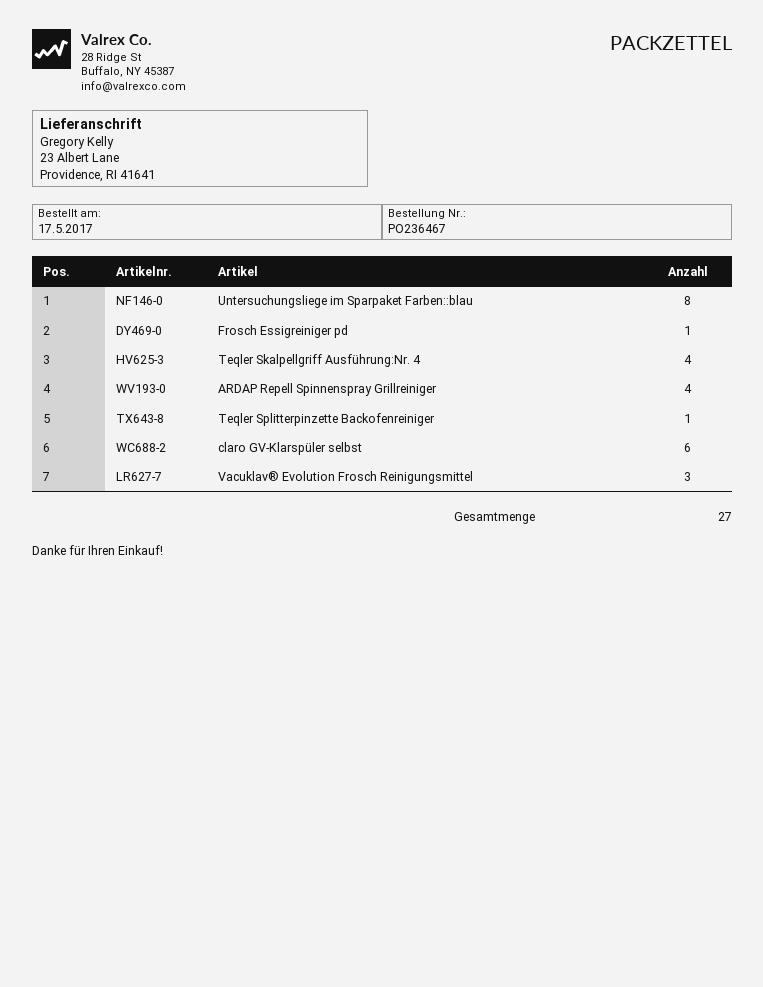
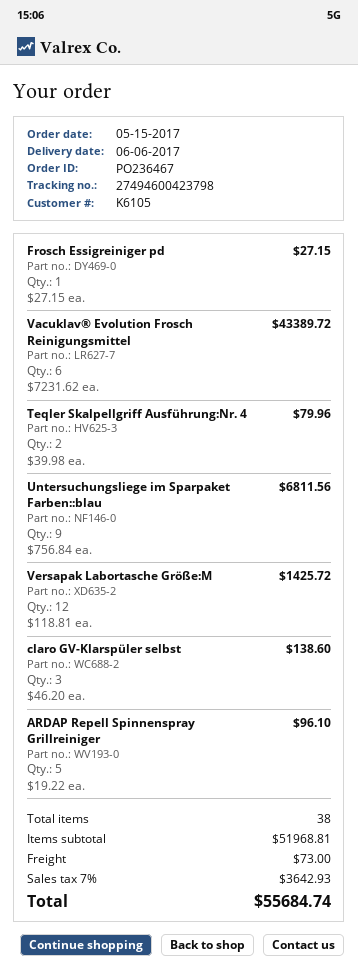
order date: 2017-05-17 -> 2017-05-15
Untersuchungsliege im Sparpaket Farben::blau: 8 -> 9
Teqler Skalpellgriff Ausführung:Nr. 4: 4 -> 2
ARDAP Repell Spinnenspray Grillreiniger: 4 -> 5
Teqler Splitterpinzette Backofenreiniger: 1 -> none
claro GV-Klarspüler selbst: 6 -> 3
Vacuklav® Evolution Frosch Reinigungsmittel: 3 -> 6
Versapak Labortasche Größe:M: none -> 12
total quantity: 27 -> 38

